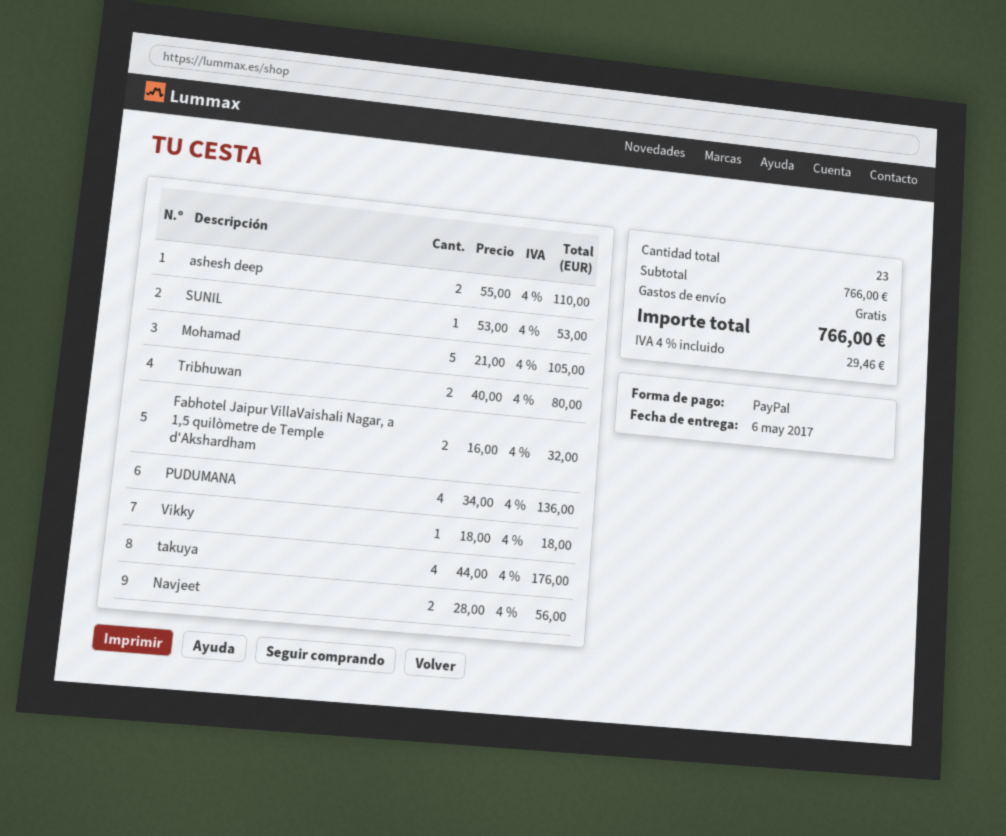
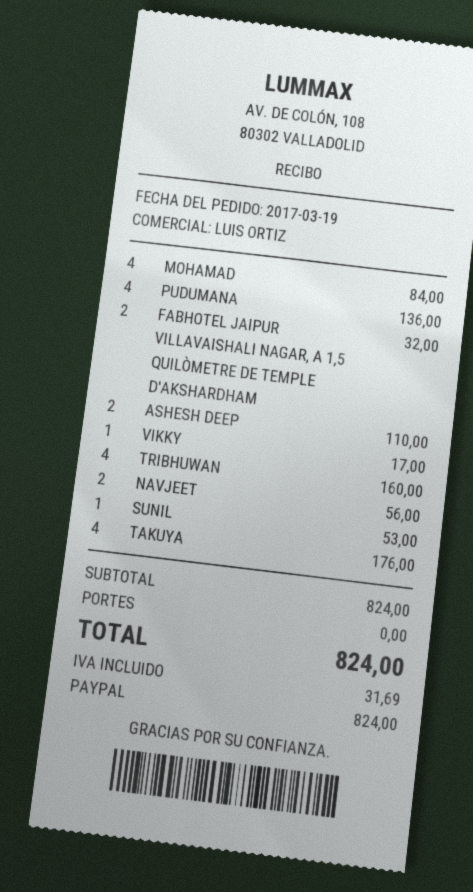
Mohamad: 5 for 105.00 -> 4 for 84.00
Tribhuwan: 2 for 80.00 -> 4 for 160.00
Vikky: 1 for 18.00 -> 1 for 17.00
subtotal: 766.00 -> 824.00
tax: 29.46 -> 31.69
total: 766.00 -> 824.00

